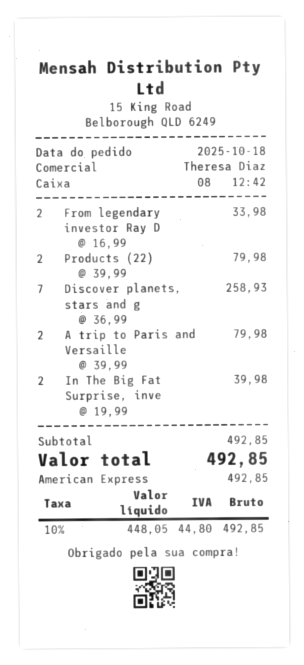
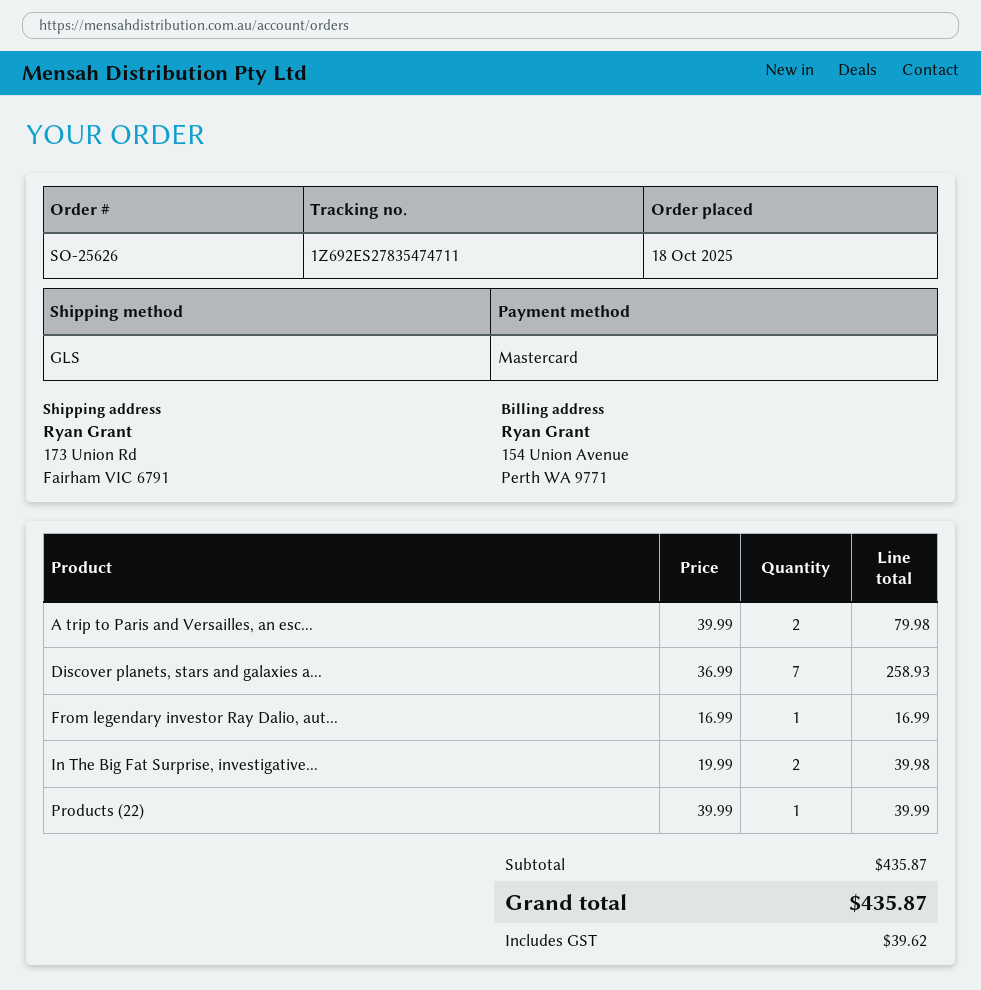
payment method: American Express -> Mastercard
From legendary investor Ray D: 2 x 16.99 = 33.98 -> 1 x 16.99 = 16.99
Products (22): 2 x 39.99 = 79.98 -> 1 x 39.99 = 39.99
subtotal: 492.85 -> 435.87
tax: 44.80 -> 39.62
total: 492.85 -> 435.87

